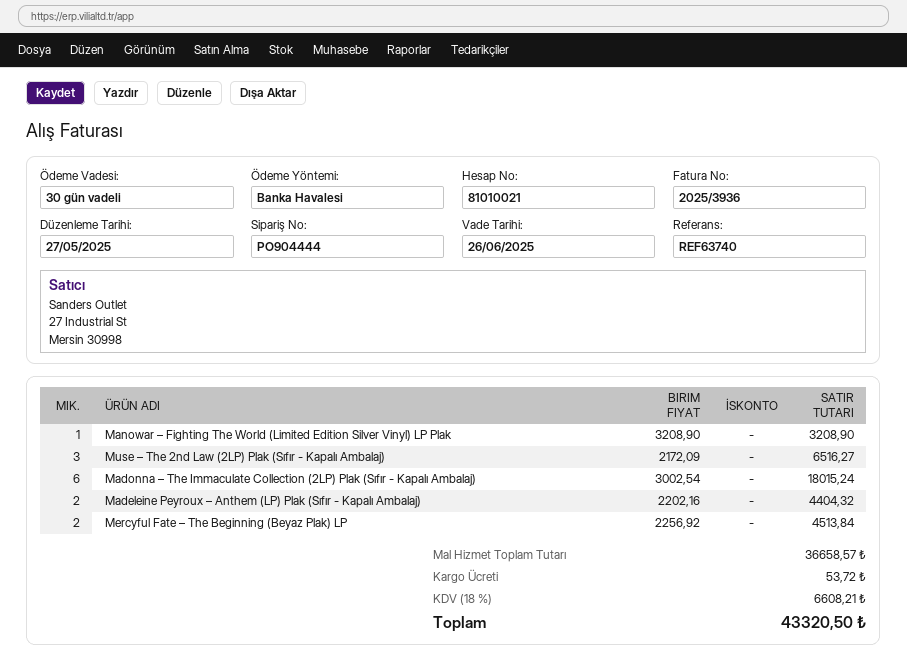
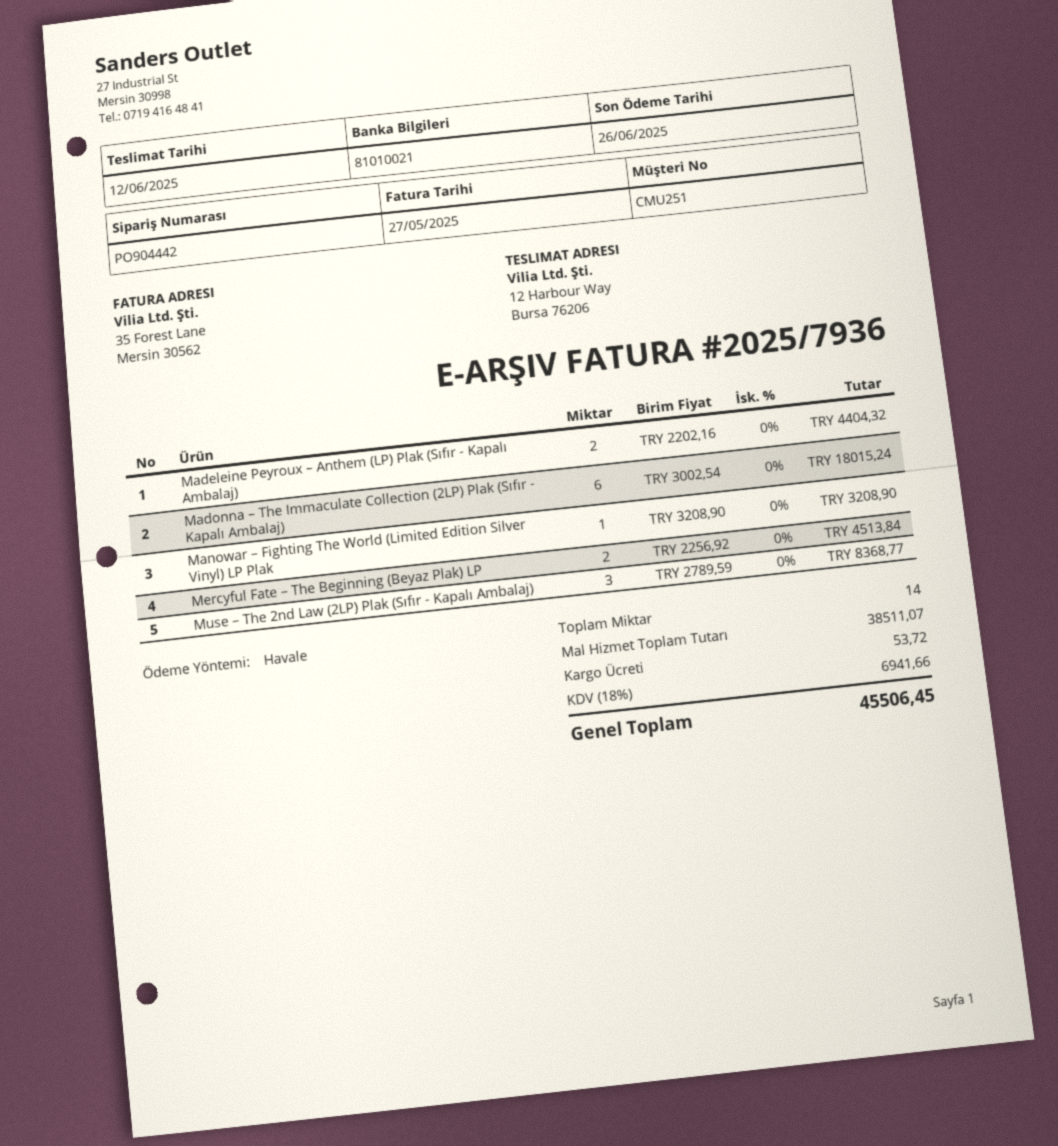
order number: PO904444 -> PO904442
invoice number: 2025/3936 -> 2025/7936
Muse – The 2nd Law (2LP) Plak (Sıfır - Kapalı Ambalaj): 3 x 2172.09 = 6516.27 -> 3 x 2789.59 = 8368.77
subtotal: 36658.57 -> 38511.07
tax: 18% = 6608.21 -> 18% = 6941.66
total: 43320.50 -> 45506.45

